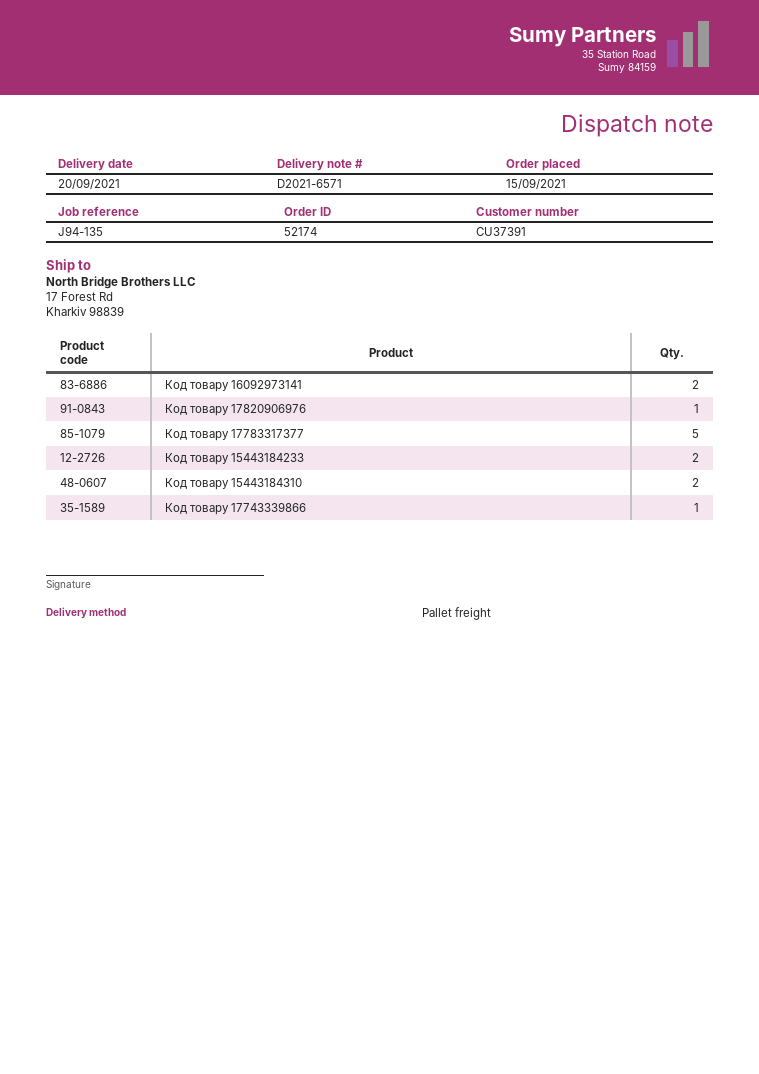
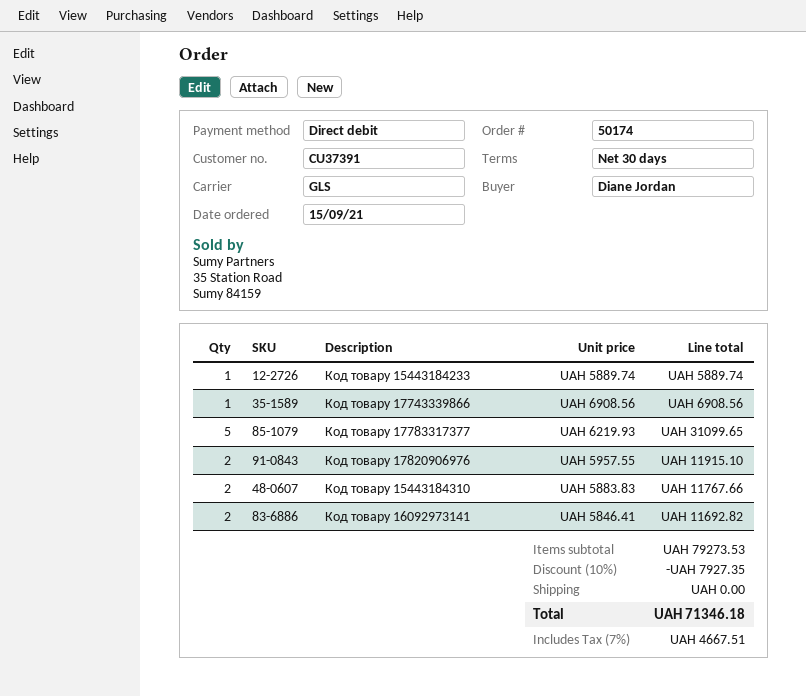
order number: 52174 -> 50174
shipping method: pallet freight -> GLS
Код товару 17820906976: 1 -> 2
Код товару 15443184233: 2 -> 1

